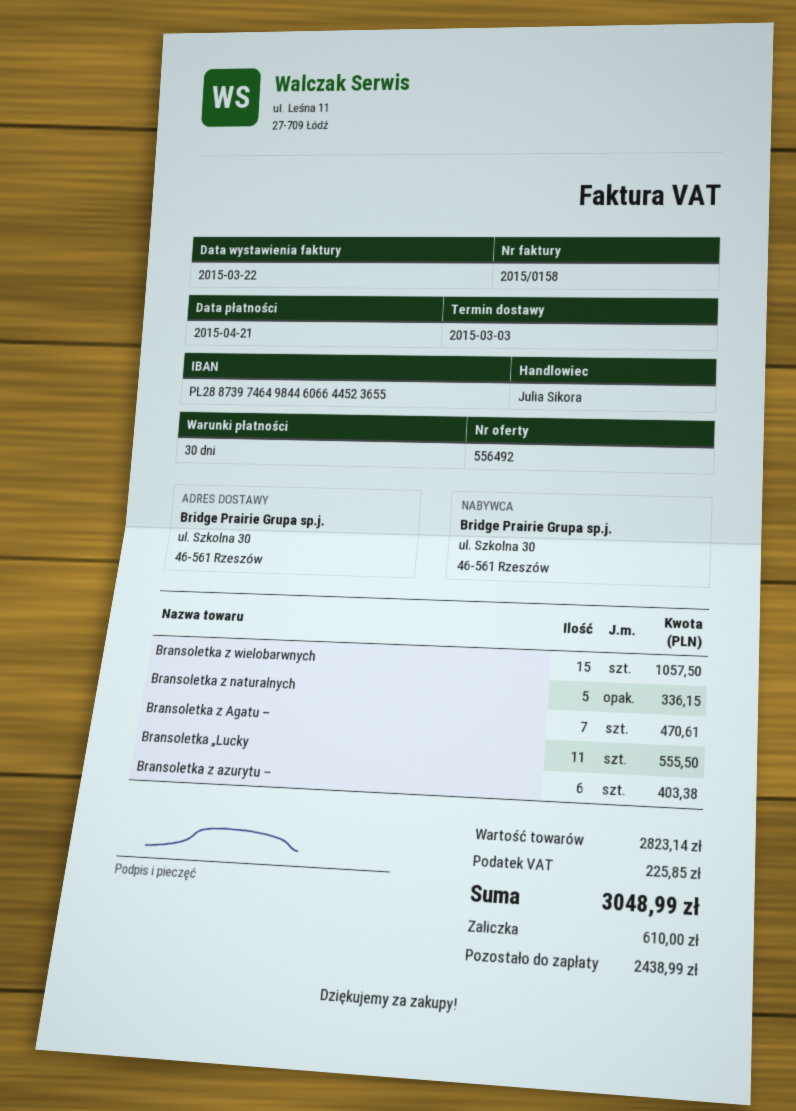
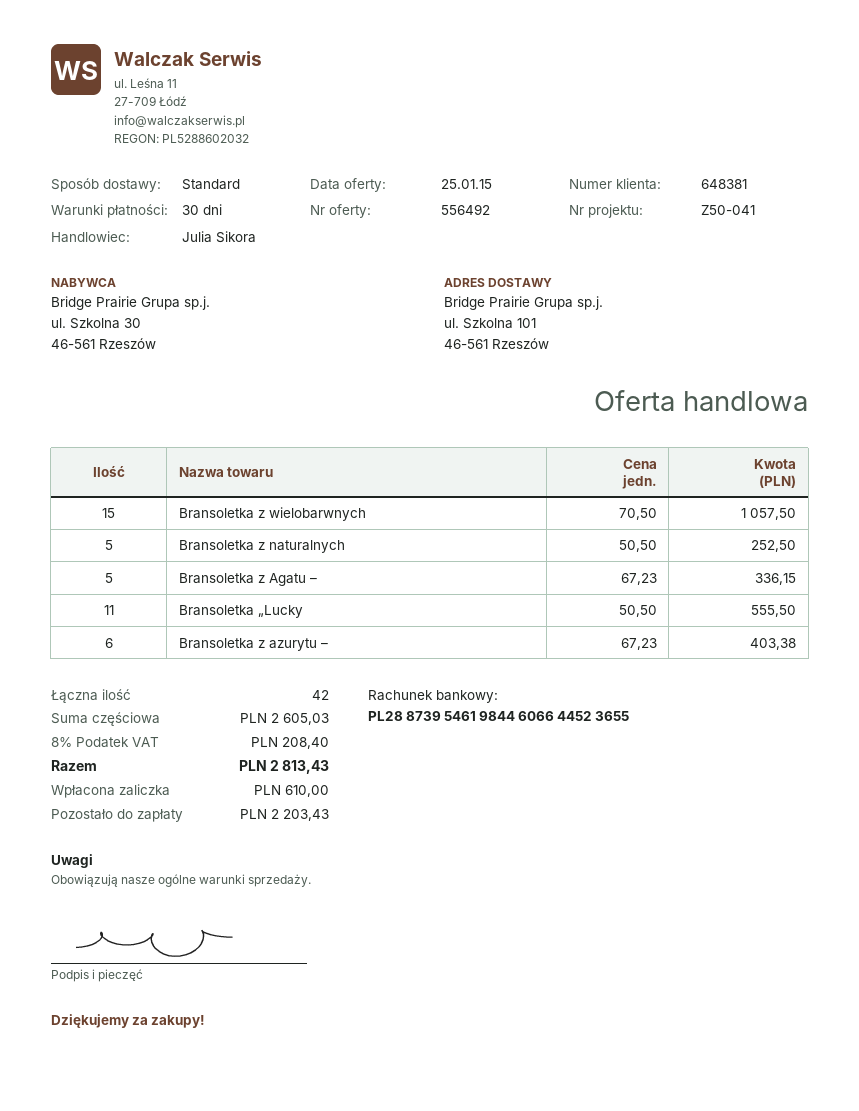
bank account: PL28873974649844606644523655 -> PL28873954619844606644523655
ship to: ul. Szkolna 30, 46-561 Rzeszów -> ul. Szkolna 101, 46-561 Rzeszów
Bransoletka z naturalnych: 5 for 336.15 -> 5 for 252.50
Bransoletka z Agatu –: 7 for 470.61 -> 5 for 336.15
subtotal: 2823.14 -> 2605.03
tax: 225.85 -> 208.40
total: 3048.99 -> 2813.43
balance: 2438.99 -> 2203.43

